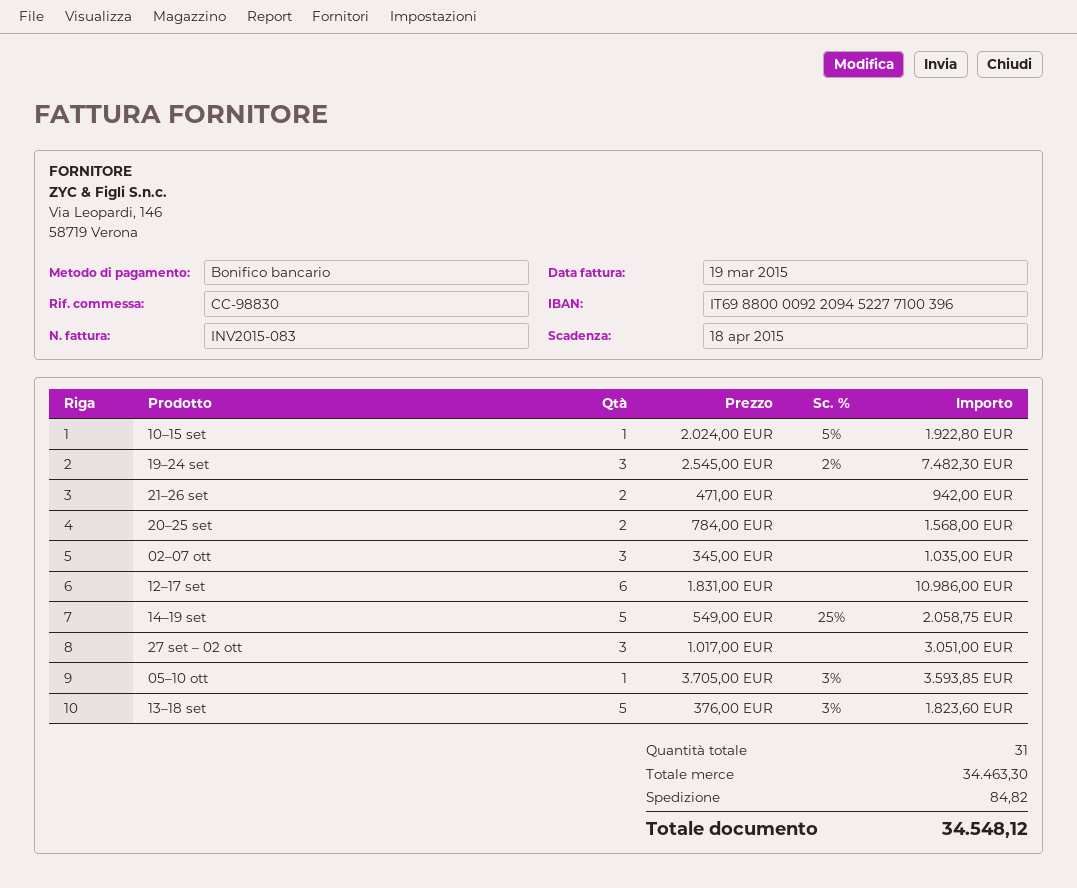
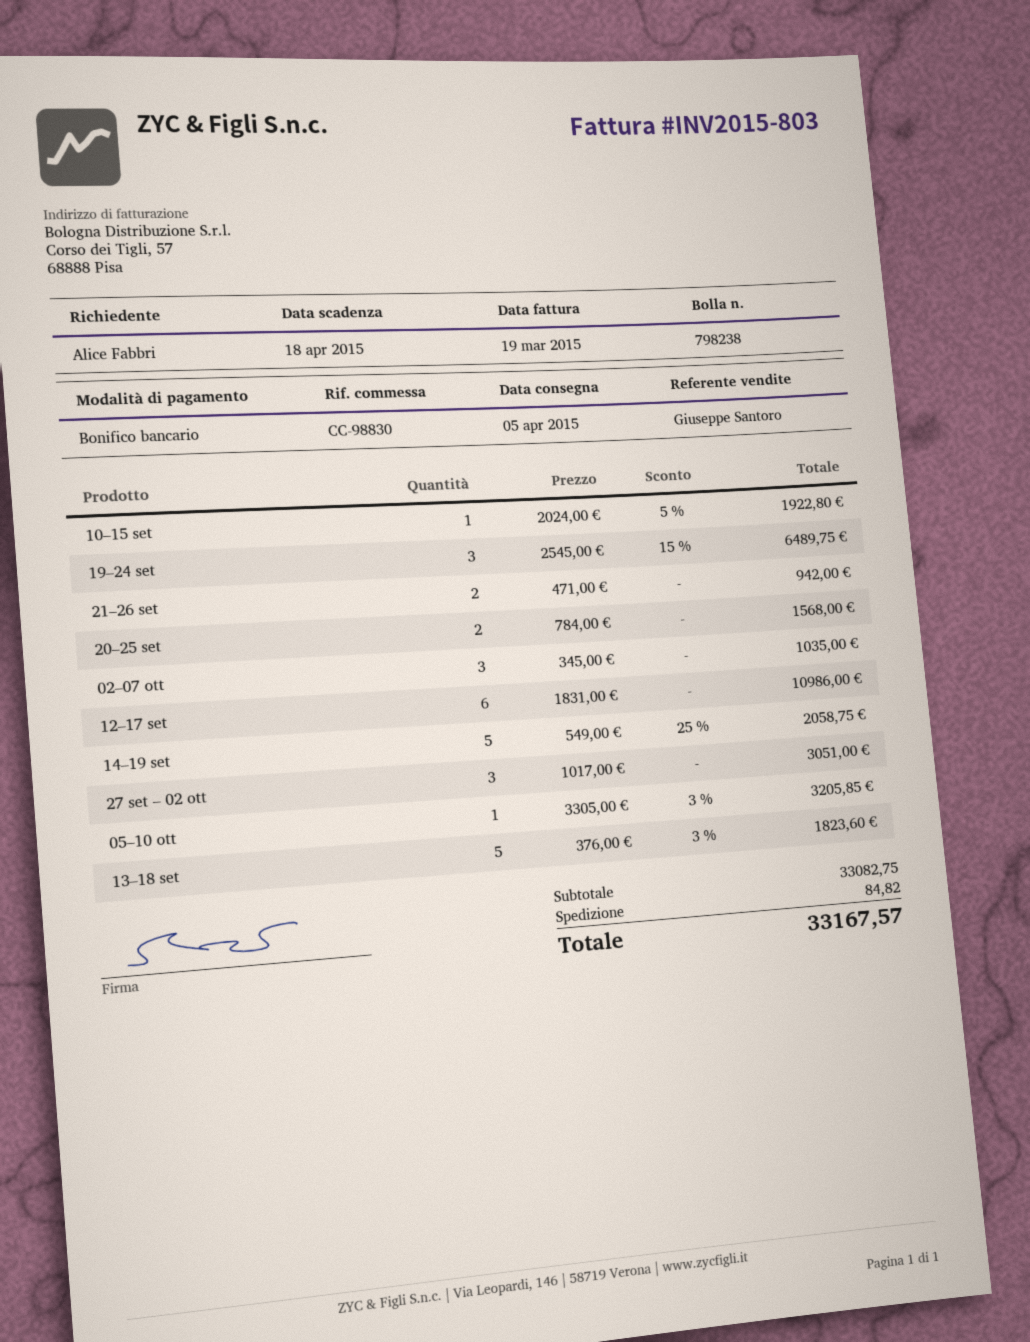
invoice number: INV2015-083 -> INV2015-803
19–24 set: 3 x 2545.00 - 2% = 7482.30 -> 3 x 2545.00 - 15% = 6489.75
05–10 ott: 1 x 3705.00 - 3% = 3593.85 -> 1 x 3305.00 - 3% = 3205.85
subtotal: 34463.30 -> 33082.75
total: 34548.12 -> 33167.57

